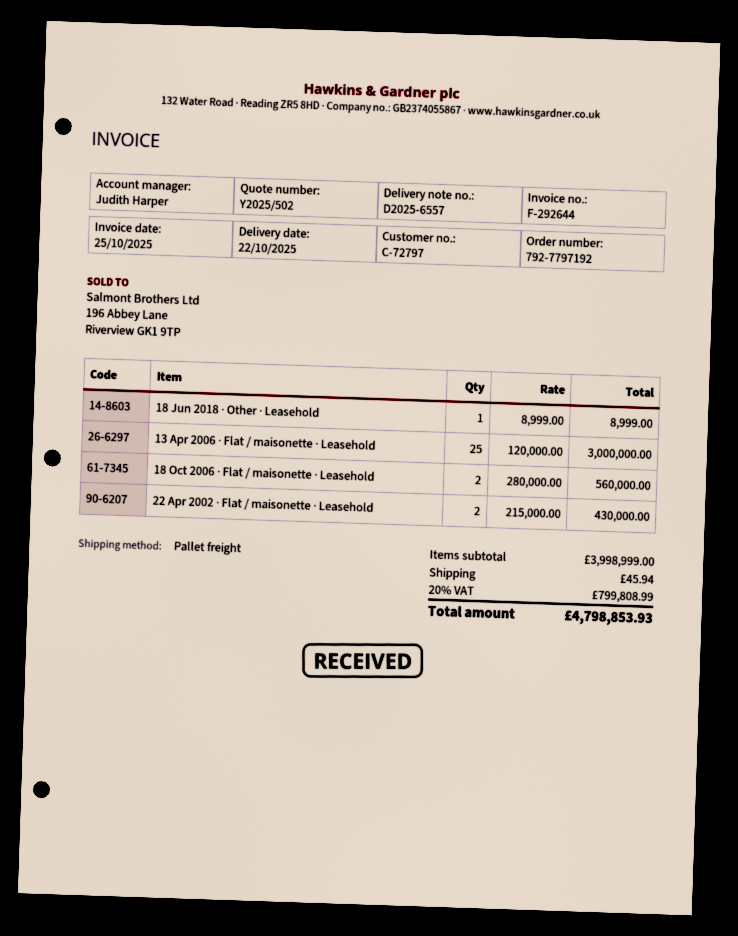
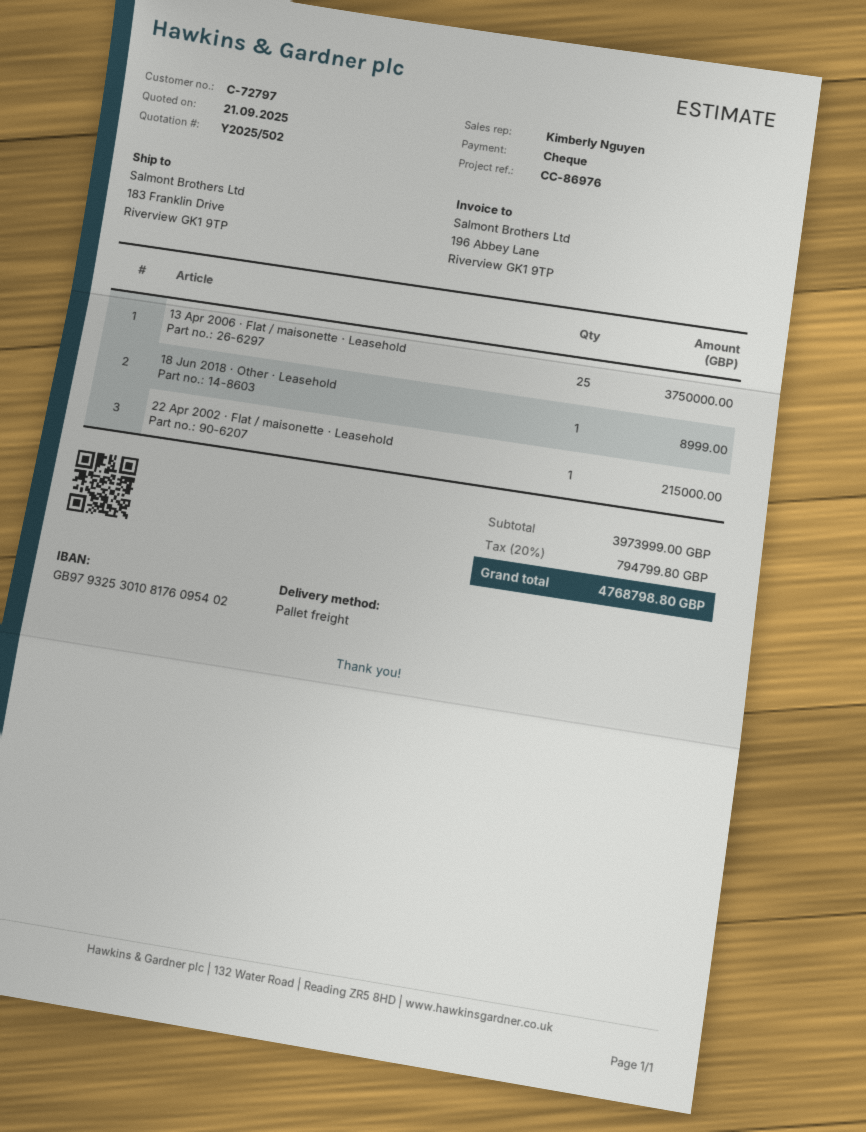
sales rep: Judith Harper -> Kimberly Nguyen
13 Apr 2006 · Flat / maisonette · Leasehold: 25 for 3000000.00 -> 25 for 3750000.00
18 Oct 2006 · Flat / maisonette · Leasehold: 2 for 560000.00 -> none
22 Apr 2002 · Flat / maisonette · Leasehold: 2 for 430000.00 -> 1 for 215000.00
subtotal: 3998999.00 -> 3973999.00
shipping: 45.94 -> none
tax: 20% = 799808.99 -> 20% = 794799.80
total: 4798853.93 -> 4768798.80

